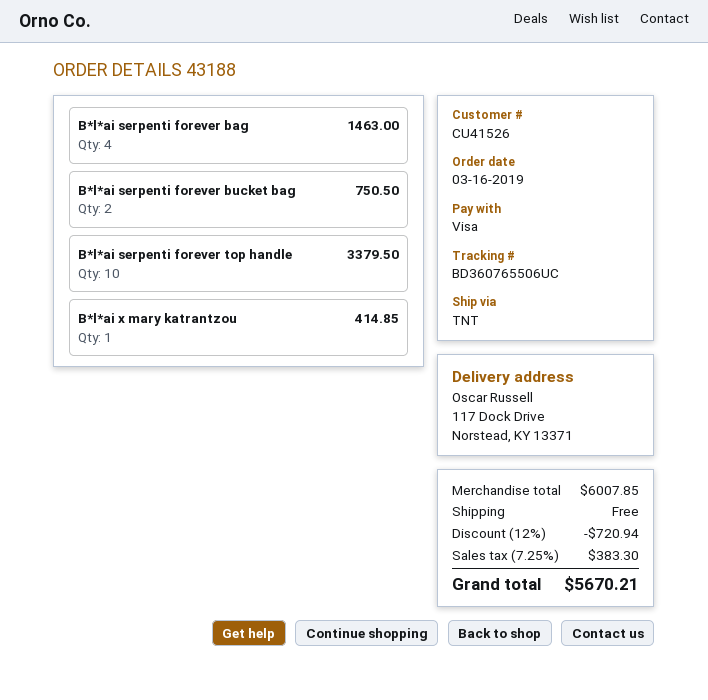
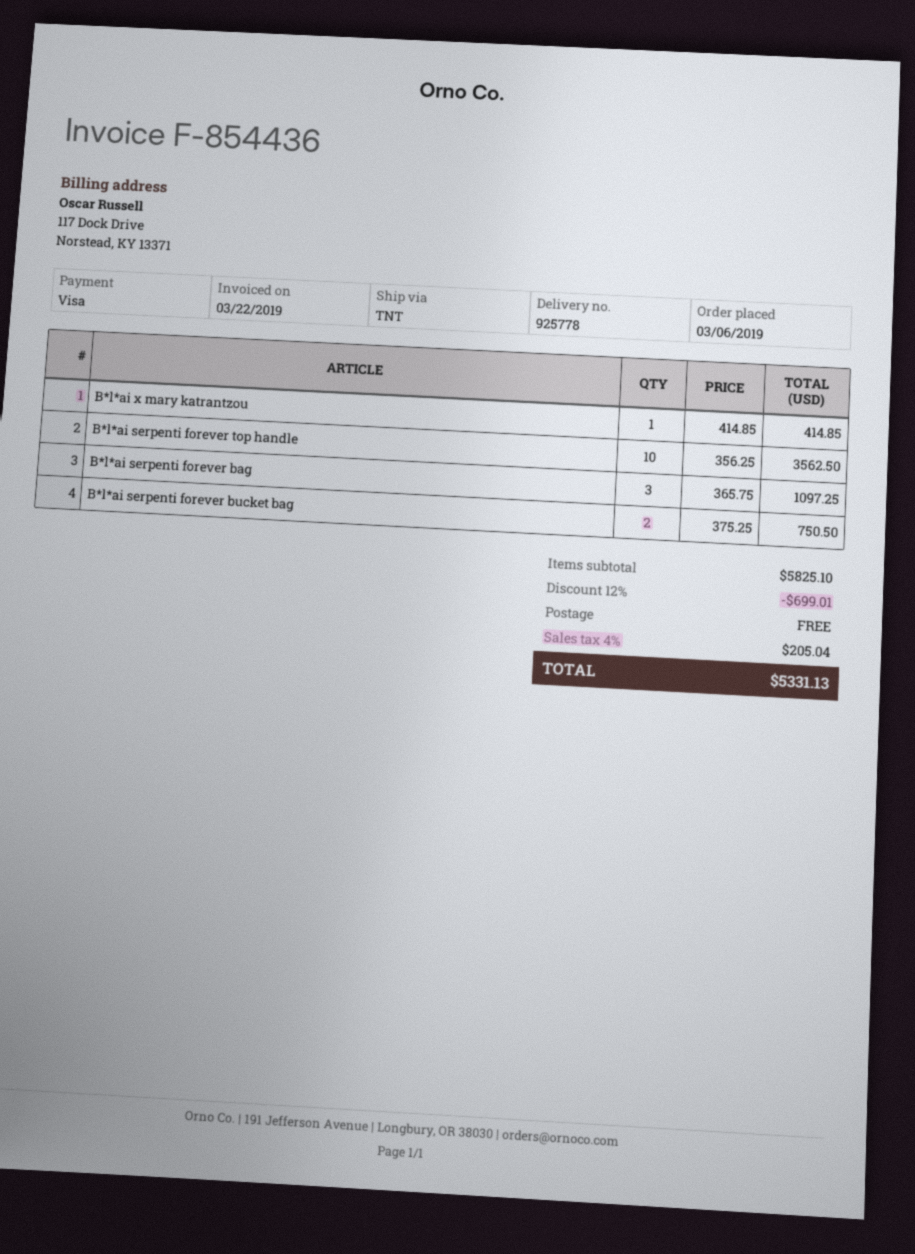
order date: 2019-03-16 -> 2019-03-06
B*l*ai serpenti forever bag: 4 for 1463.00 -> 3 for 1097.25
B*l*ai serpenti forever top handle: 10 for 3379.50 -> 10 for 3562.50
subtotal: 6007.85 -> 5825.10
discount: 12% = 720.94 -> 12% = 699.01
tax: 7.25% = 383.30 -> 4% = 205.04
total: 5670.21 -> 5331.13

